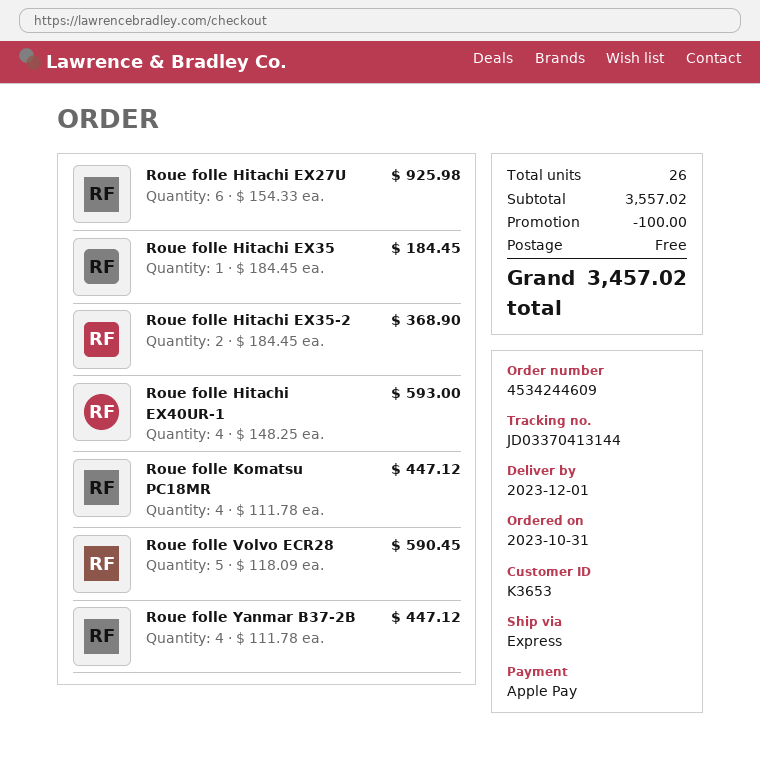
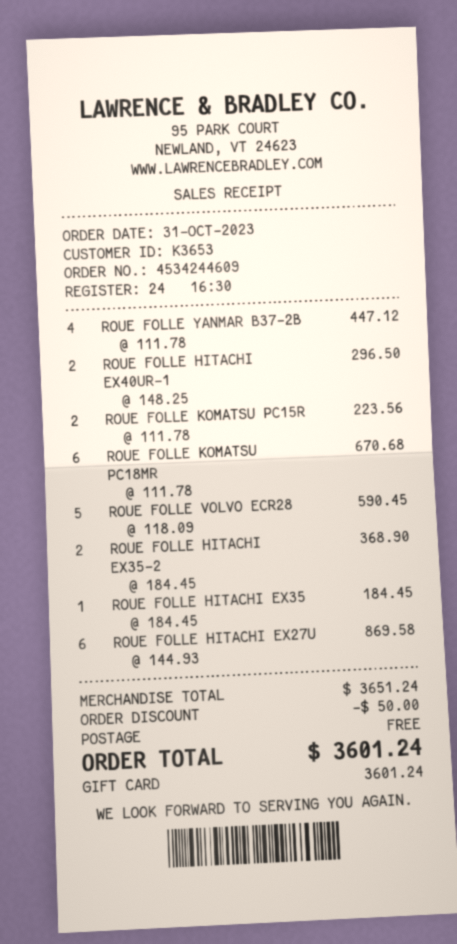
payment method: Apple Pay -> gift card
Roue folle Hitachi EX27U: 6 x 154.33 = 925.98 -> 6 x 144.93 = 869.58
Roue folle Hitachi EX40UR-1: 4 x 148.25 = 593.00 -> 2 x 148.25 = 296.50
Roue folle Komatsu PC18MR: 4 x 111.78 = 447.12 -> 6 x 111.78 = 670.68
ROUE FOLLE KOMATSU PC15R: none -> 2 x 111.78 = 223.56
subtotal: 3557.02 -> 3651.24
discount: 100.00 -> 50.00
total: 3457.02 -> 3601.24

